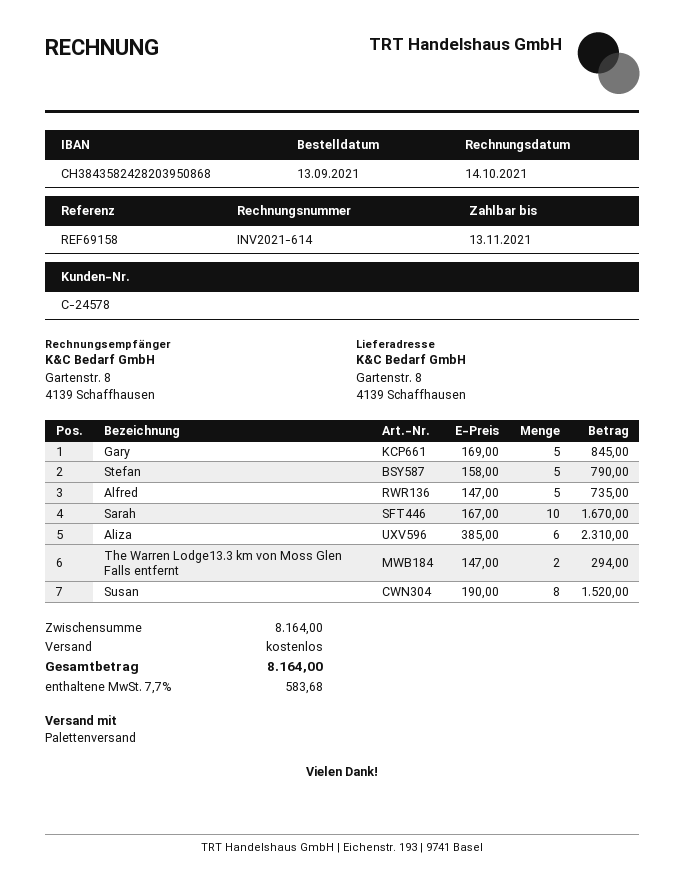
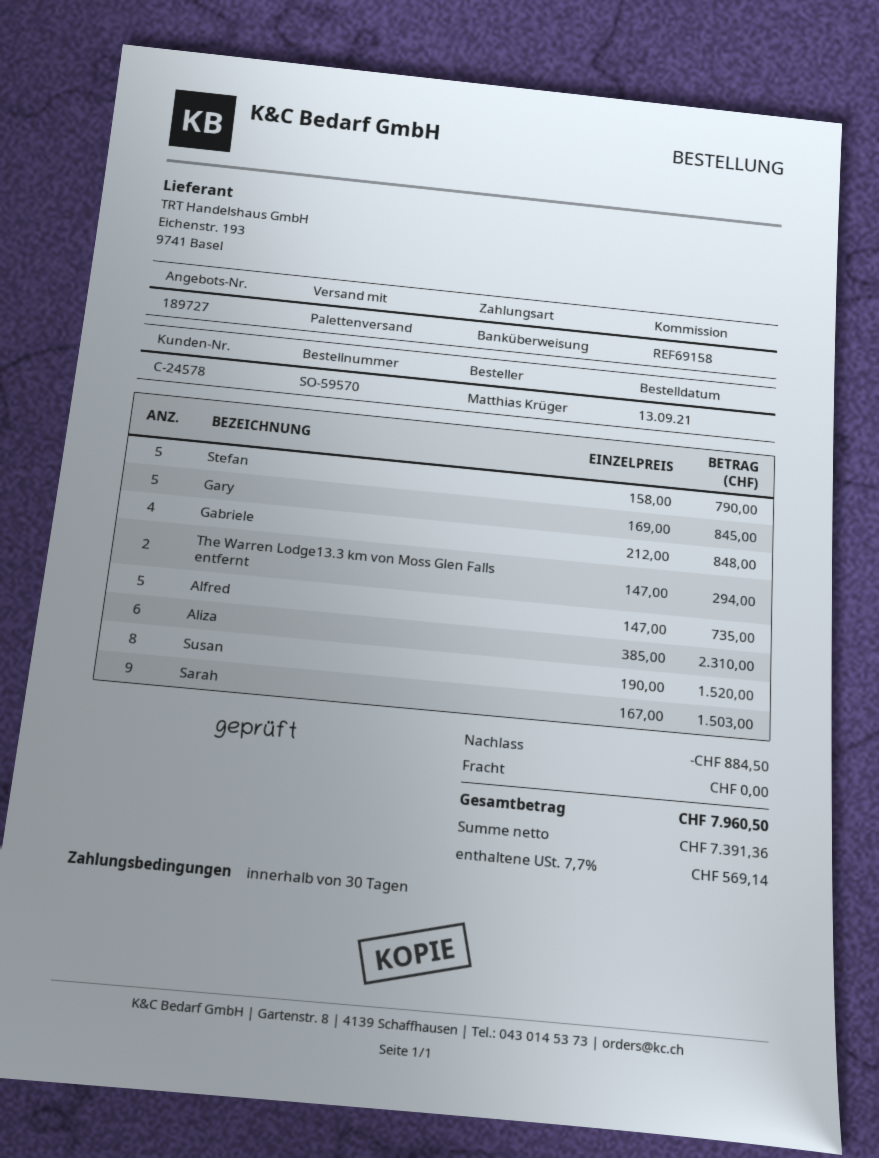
Sarah: 10 x 167.00 = 1670.00 -> 9 x 167.00 = 1503.00
Gabriele: none -> 4 x 212.00 = 848.00
discount: none -> 884.50
tax: 7.7% = 583.68 -> 7.7% = 569.14
total: 8164.00 -> 7960.50

